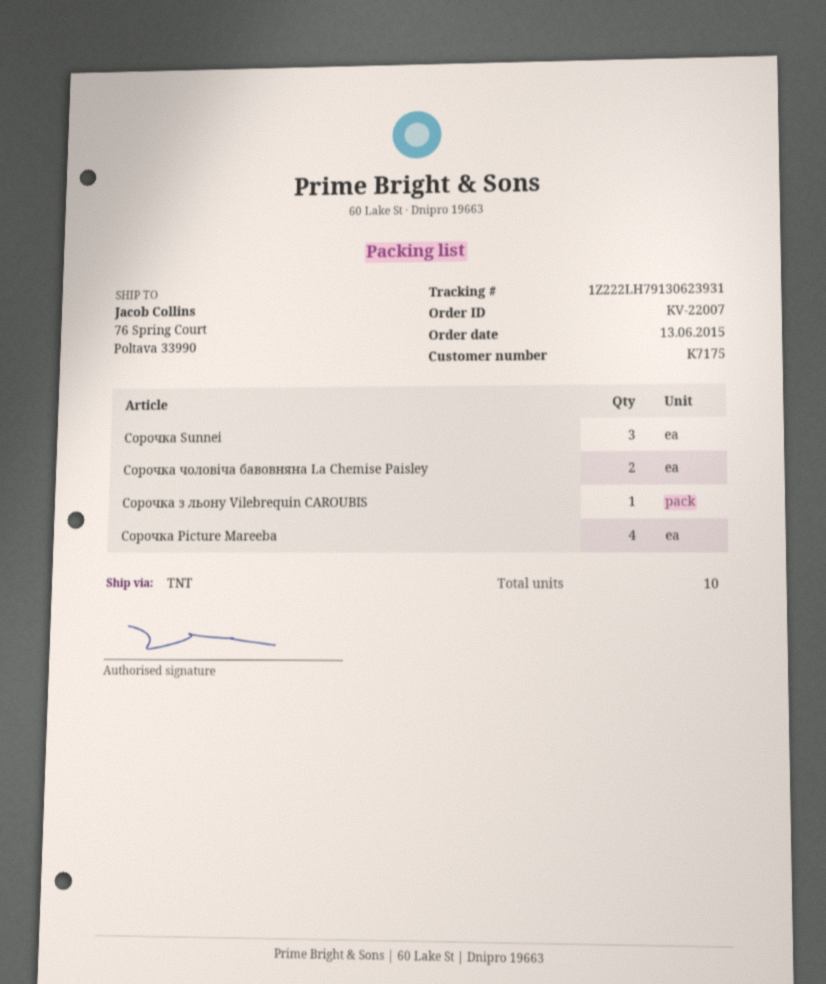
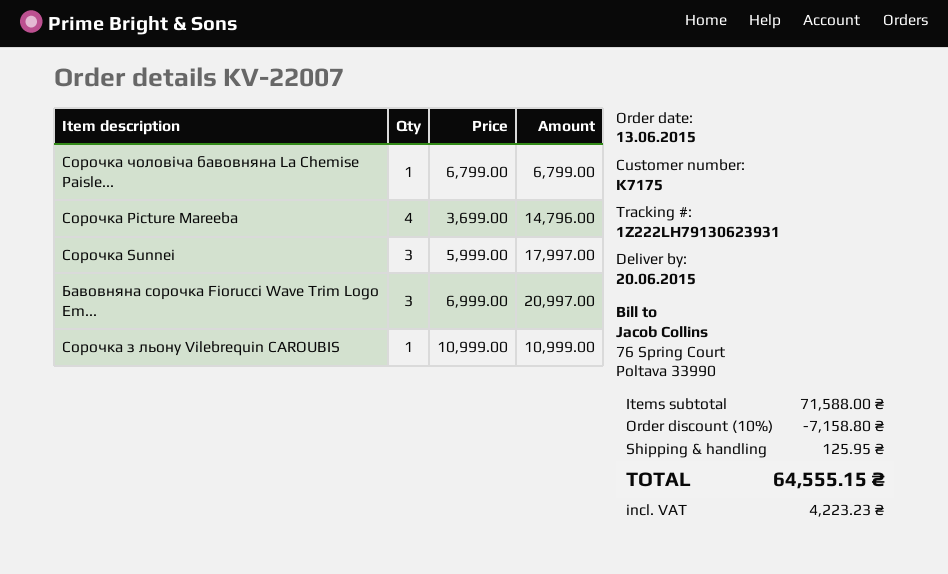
Сорочка чоловіча бавовняна La Chemise Paisley: 2 -> 1
Бавовняна сорочка Fiorucci Wave Trim Logo Em...: none -> 3

